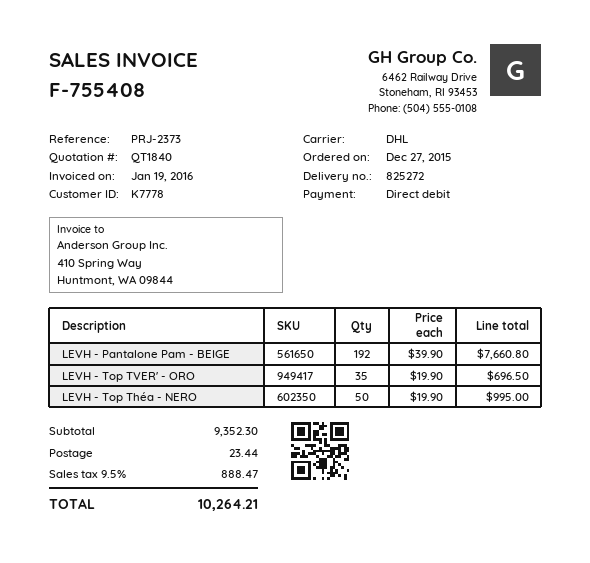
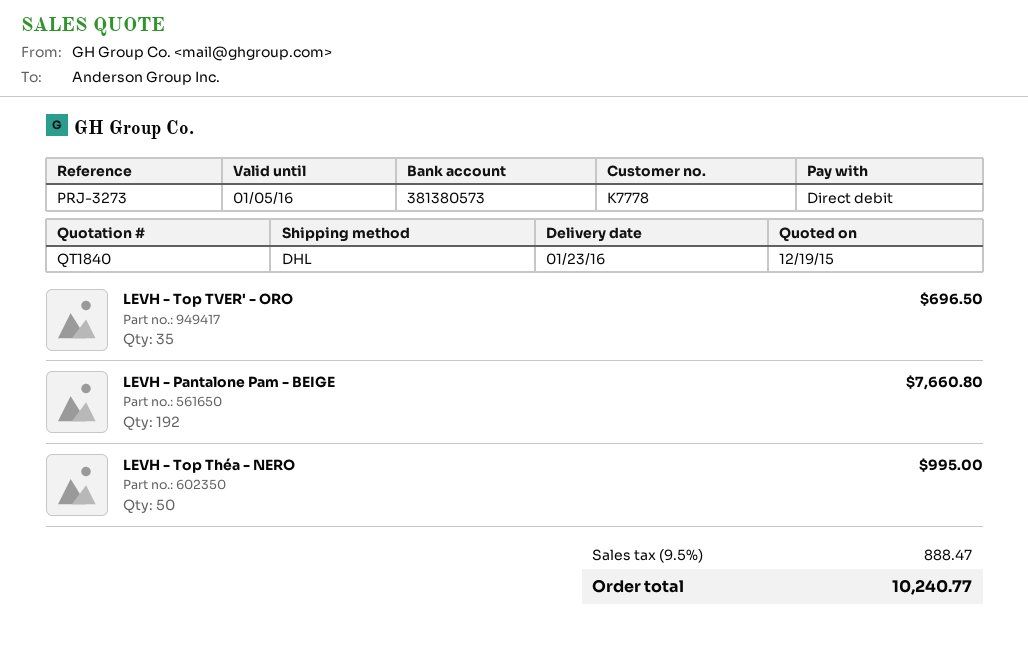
reference: PRJ-2373 -> PRJ-3273
shipping: 23.44 -> none
total: 10264.21 -> 10240.77

